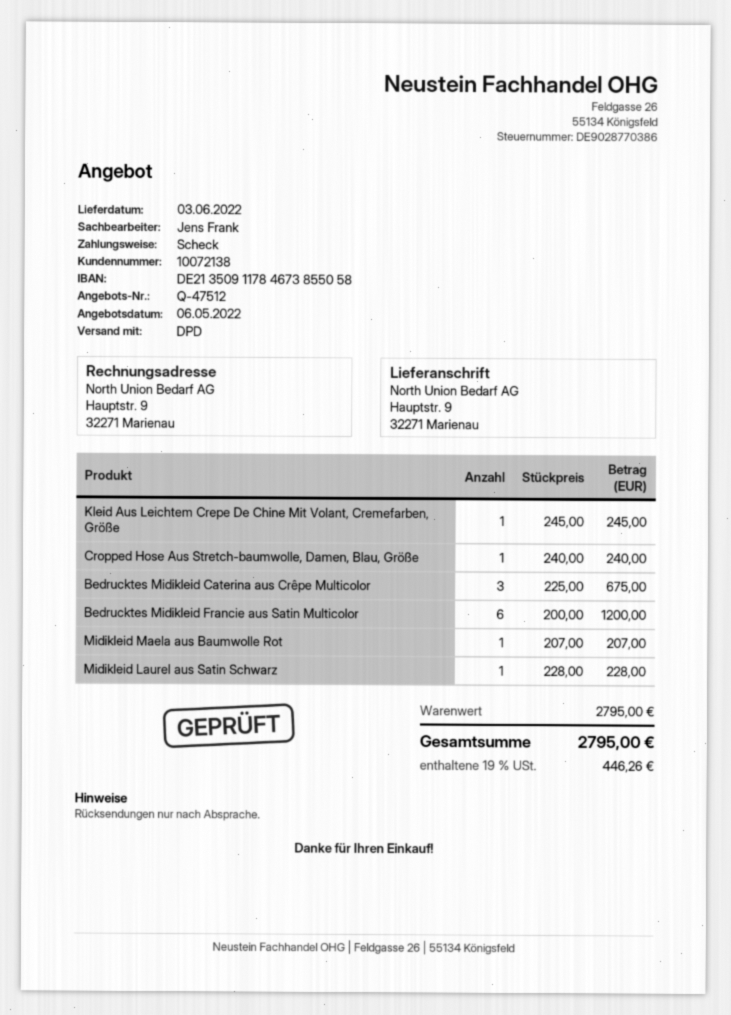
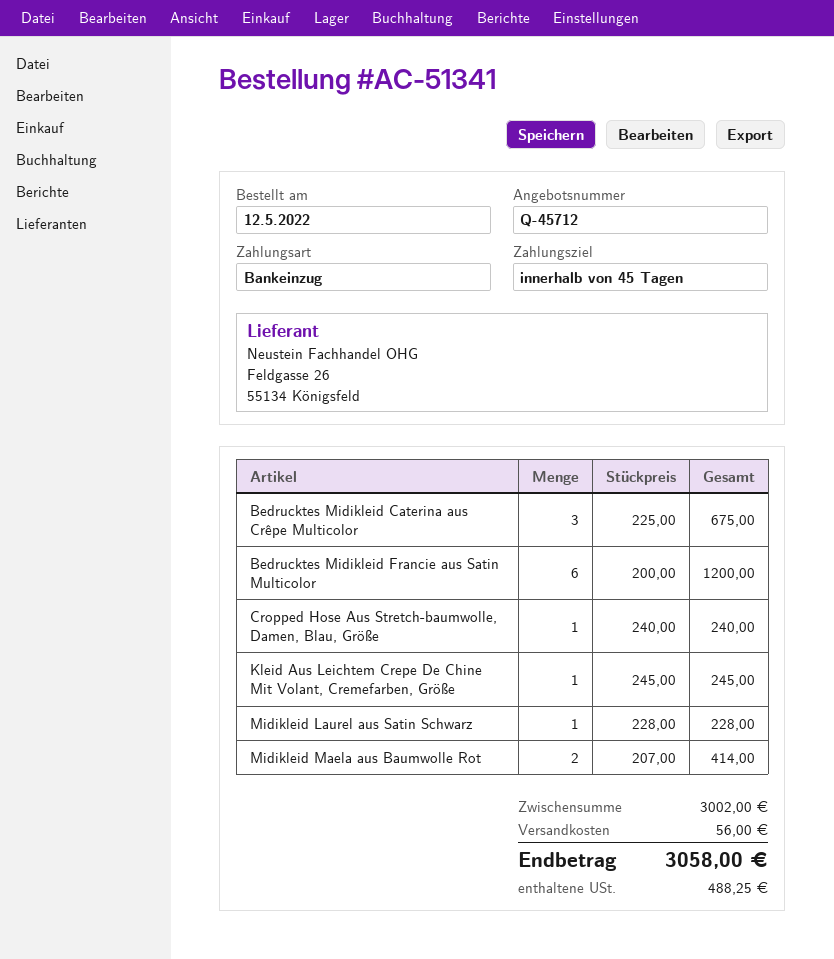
quote number: Q-47512 -> Q-45712
payment method: cheque -> direct debit
Midikleid Maela aus Baumwolle Rot: 1 x 207.00 = 207.00 -> 2 x 207.00 = 414.00
subtotal: 2795.00 -> 3002.00
shipping: none -> 56.00
tax: 446.26 -> 488.25
total: 2795.00 -> 3058.00

